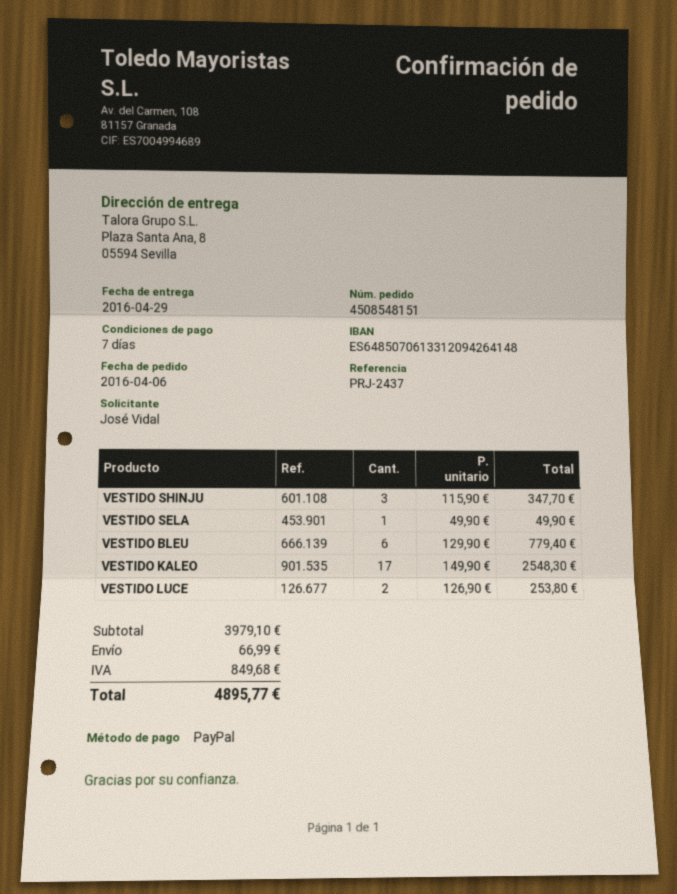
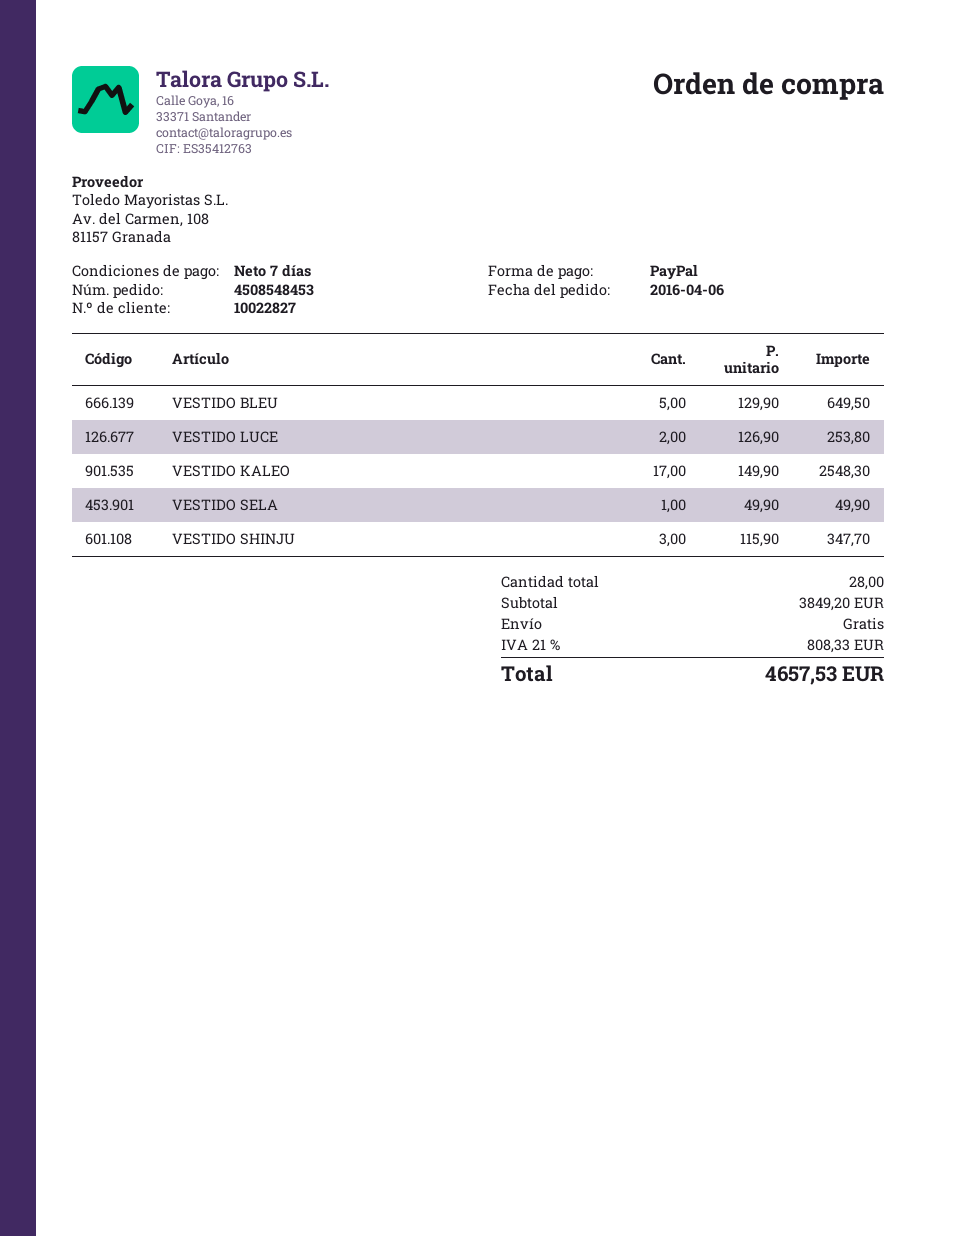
order number: 4508548151 -> 4508548453
VESTIDO BLEU: 6 x 129.90 = 779.40 -> 5 x 129.90 = 649.50
subtotal: 3979.10 -> 3849.20
shipping: 66.99 -> 0.00
tax: 849.68 -> 808.33
total: 4895.77 -> 4657.53

